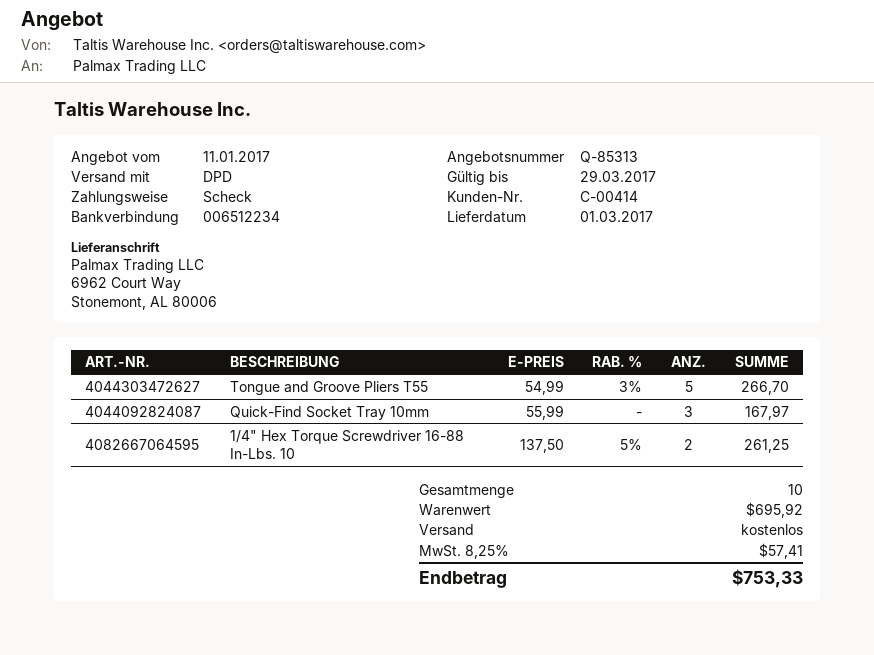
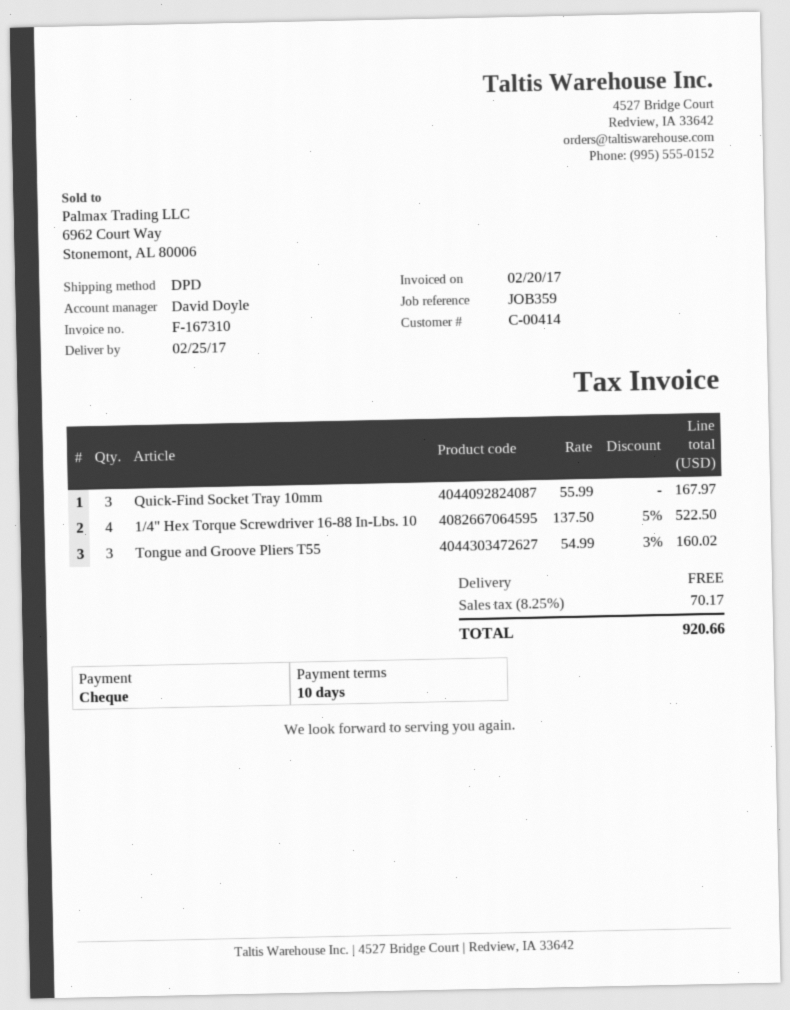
delivery date: 2017-03-01 -> 2017-02-25
Tongue and Groove Pliers T55: 5 x 54.99 - 3% = 266.70 -> 3 x 54.99 - 3% = 160.02
1/4" Hex Torque Screwdriver 16-88 In-Lbs. 10: 2 x 137.50 - 5% = 261.25 -> 4 x 137.50 - 5% = 522.50
tax: 8.25% = 57.41 -> 8.25% = 70.17
total: 753.33 -> 920.66

